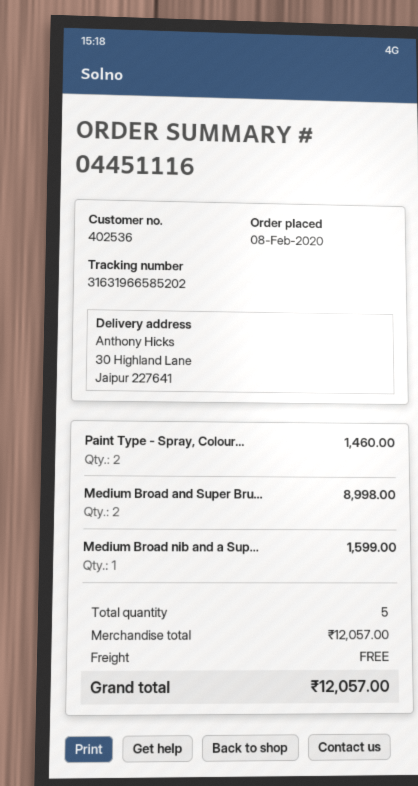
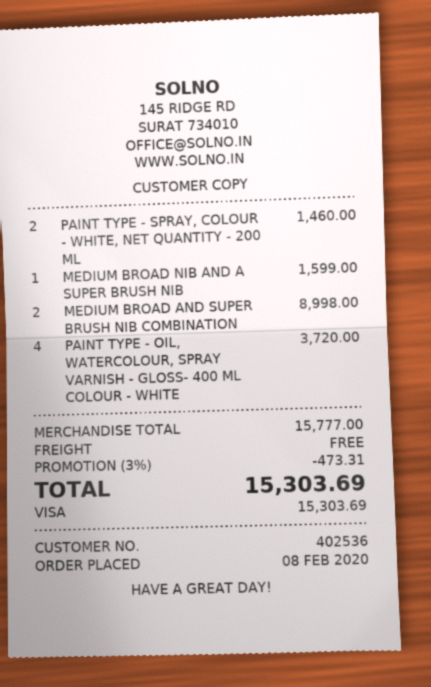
PAINT TYPE - OIL, WATERCOLOUR, SPRAY VARNISH - GLOSS- 400 ML COLOUR - WHITE: none -> 4 for 3720.00
subtotal: 12057.00 -> 15777.00
discount: none -> 3% = 473.31
total: 12057.00 -> 15303.69

